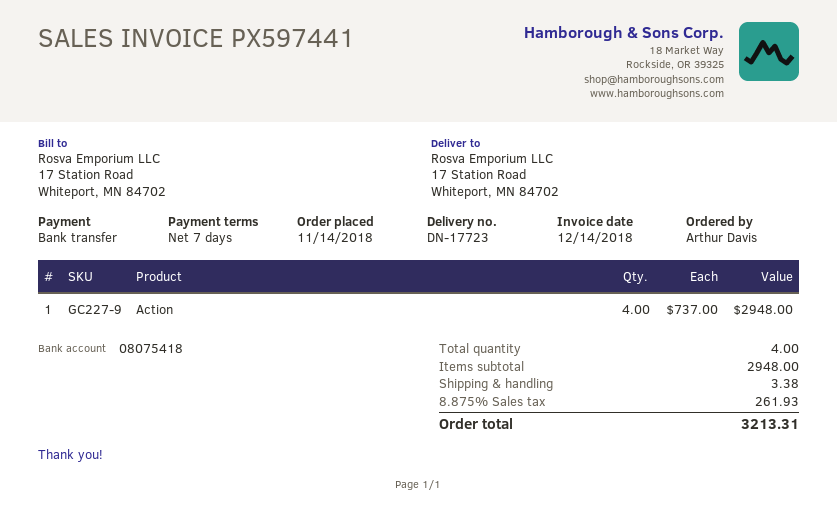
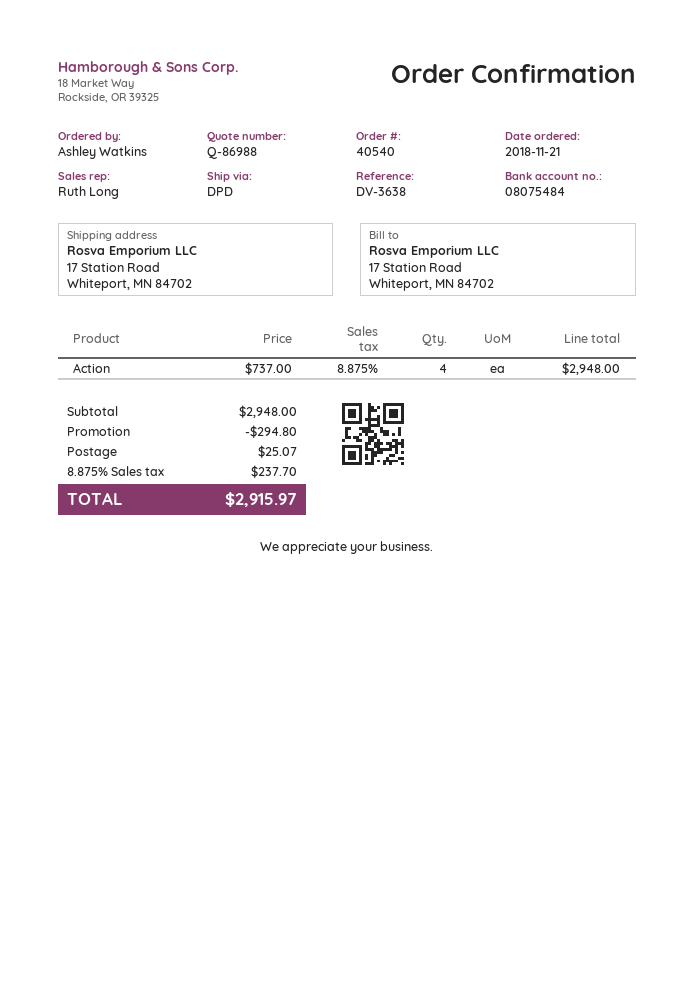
order date: 2018-11-14 -> 2018-11-21
ordered by: Arthur Davis -> Ashley Watkins
bank account: 08075418 -> 08075484
discount: none -> 294.80
shipping: 3.38 -> 25.07
tax: 8.875% = 261.93 -> 8.875% = 237.70
total: 3213.31 -> 2915.97

